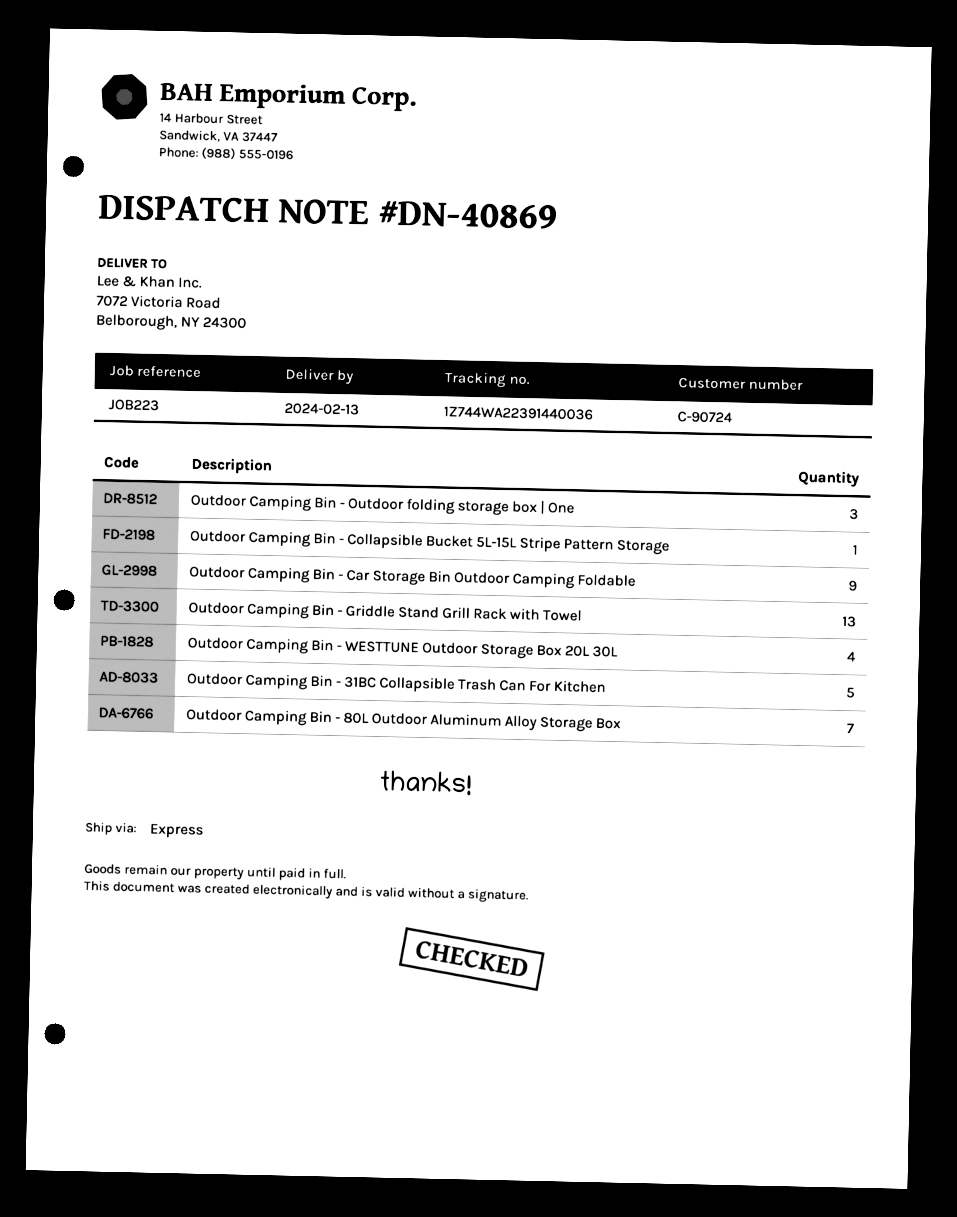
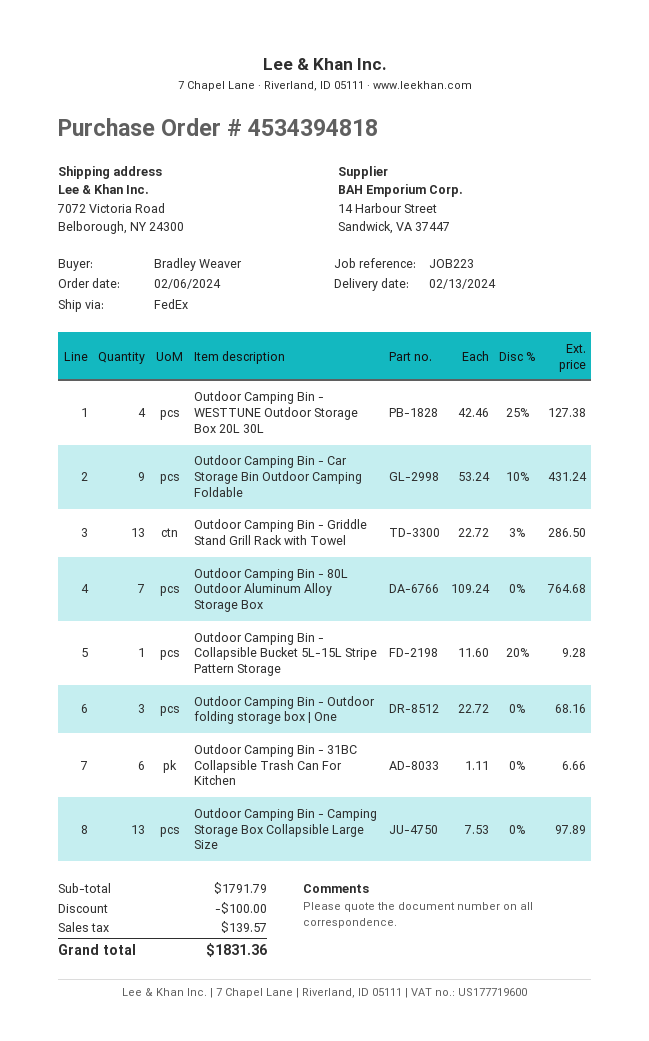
shipping method: express -> FedEx
Outdoor Camping Bin - 31BC Collapsible Trash Can For Kitchen: 5 -> 6
Outdoor Camping Bin - Camping Storage Box Collapsible Large Size: none -> 13

